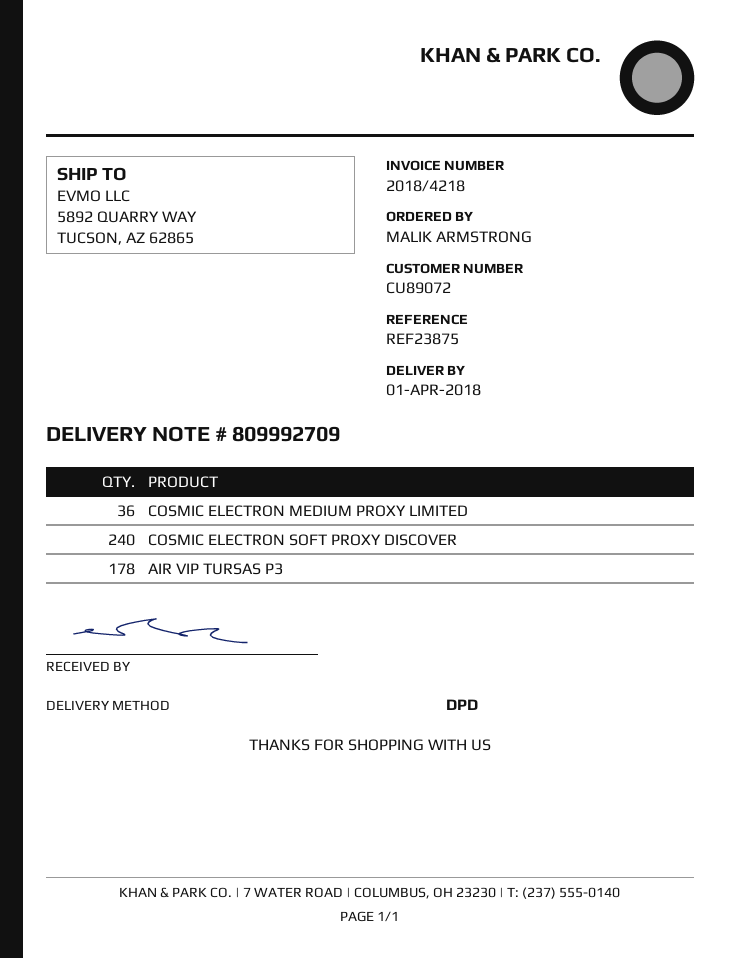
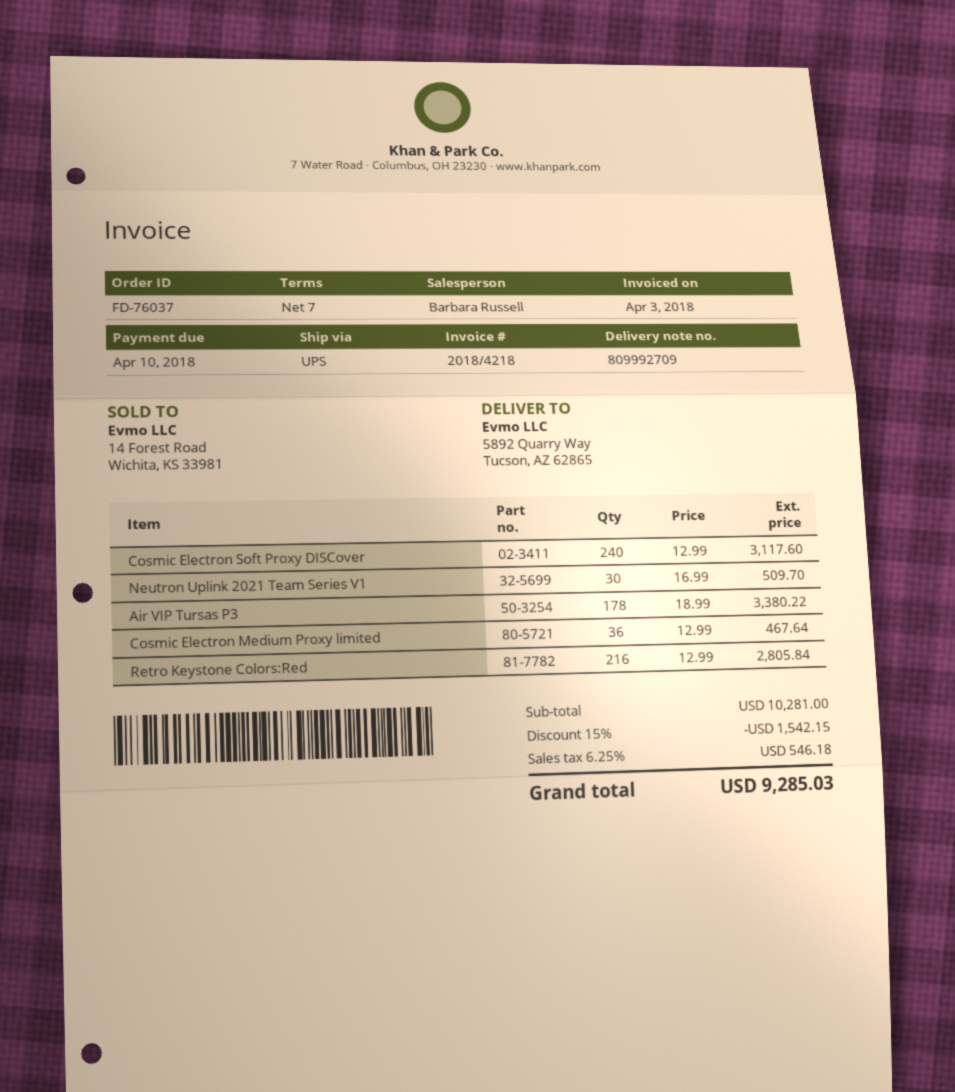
shipping method: DPD -> UPS
Neutron Uplink 2021 Team Series V1: none -> 30
Retro Keystone Colors:Red: none -> 216

